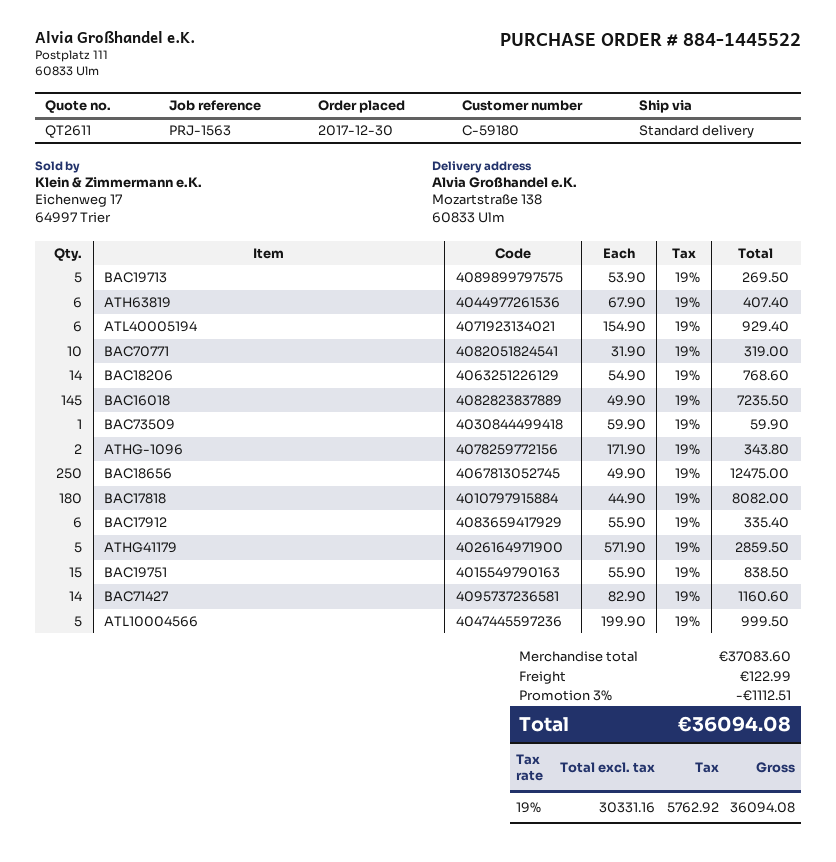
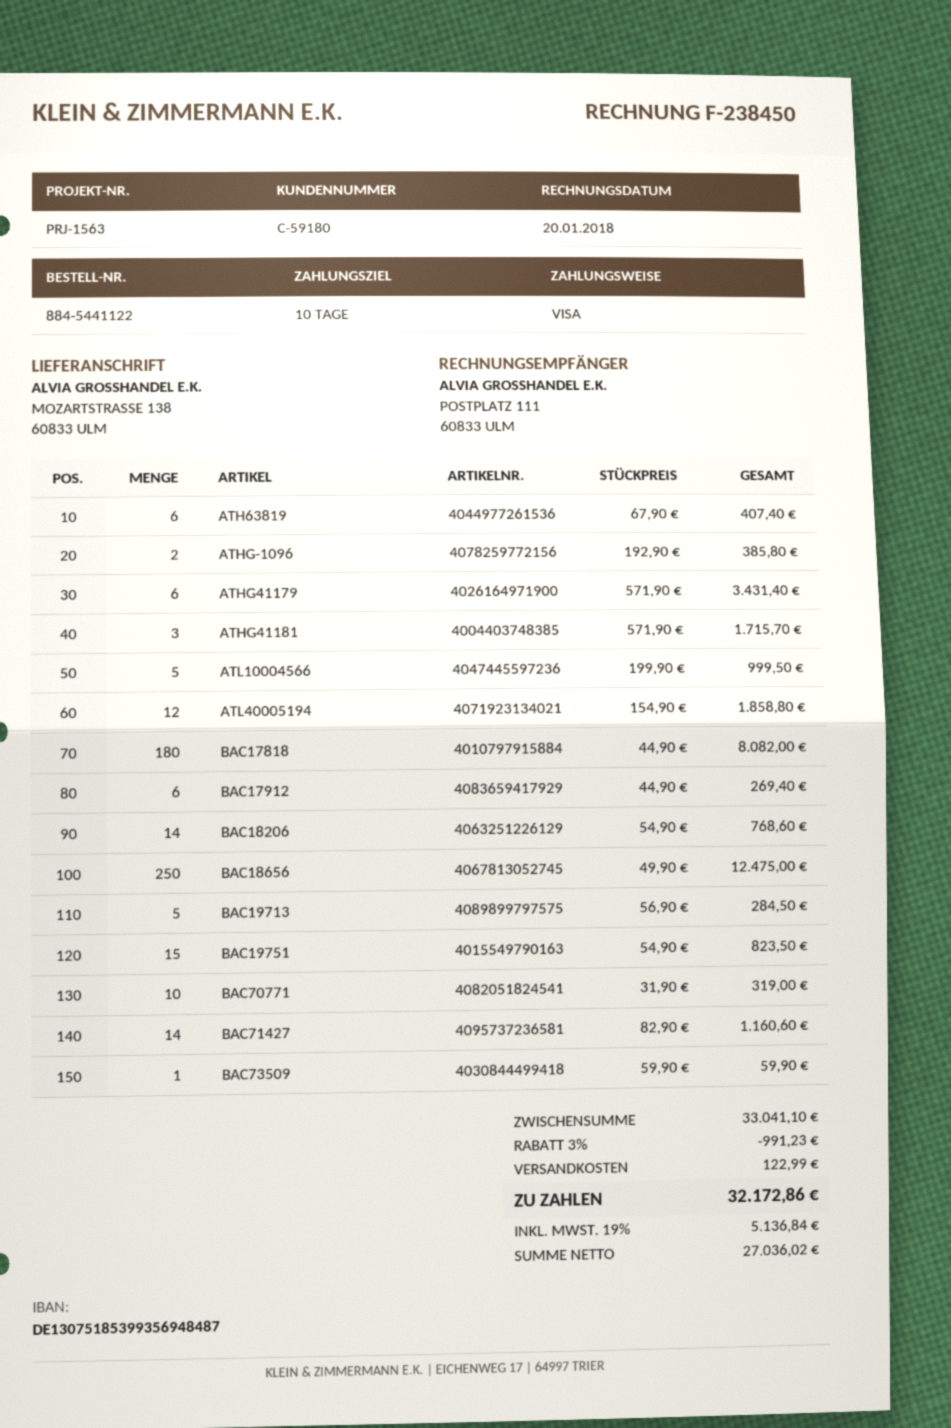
order number: 884-1445522 -> 884-5441122
BAC19713: 5 x 53.90 = 269.50 -> 5 x 56.90 = 284.50
ATL40005194: 6 x 154.90 = 929.40 -> 12 x 154.90 = 1858.80
BAC16018: 145 x 49.90 = 7235.50 -> none
ATHG-1096: 2 x 171.90 = 343.80 -> 2 x 192.90 = 385.80
BAC17912: 6 x 55.90 = 335.40 -> 6 x 44.90 = 269.40
ATHG41179: 5 x 571.90 = 2859.50 -> 6 x 571.90 = 3431.40
BAC19751: 15 x 55.90 = 838.50 -> 15 x 54.90 = 823.50
ATHG41181: none -> 3 x 571.90 = 1715.70
subtotal: 37083.60 -> 33041.10
discount: 3% = 1112.51 -> 3% = 991.23
net: 30331.16 -> 27036.02
tax: 19% = 5762.92 -> 19% = 5136.84
total: 36094.08 -> 32172.86

